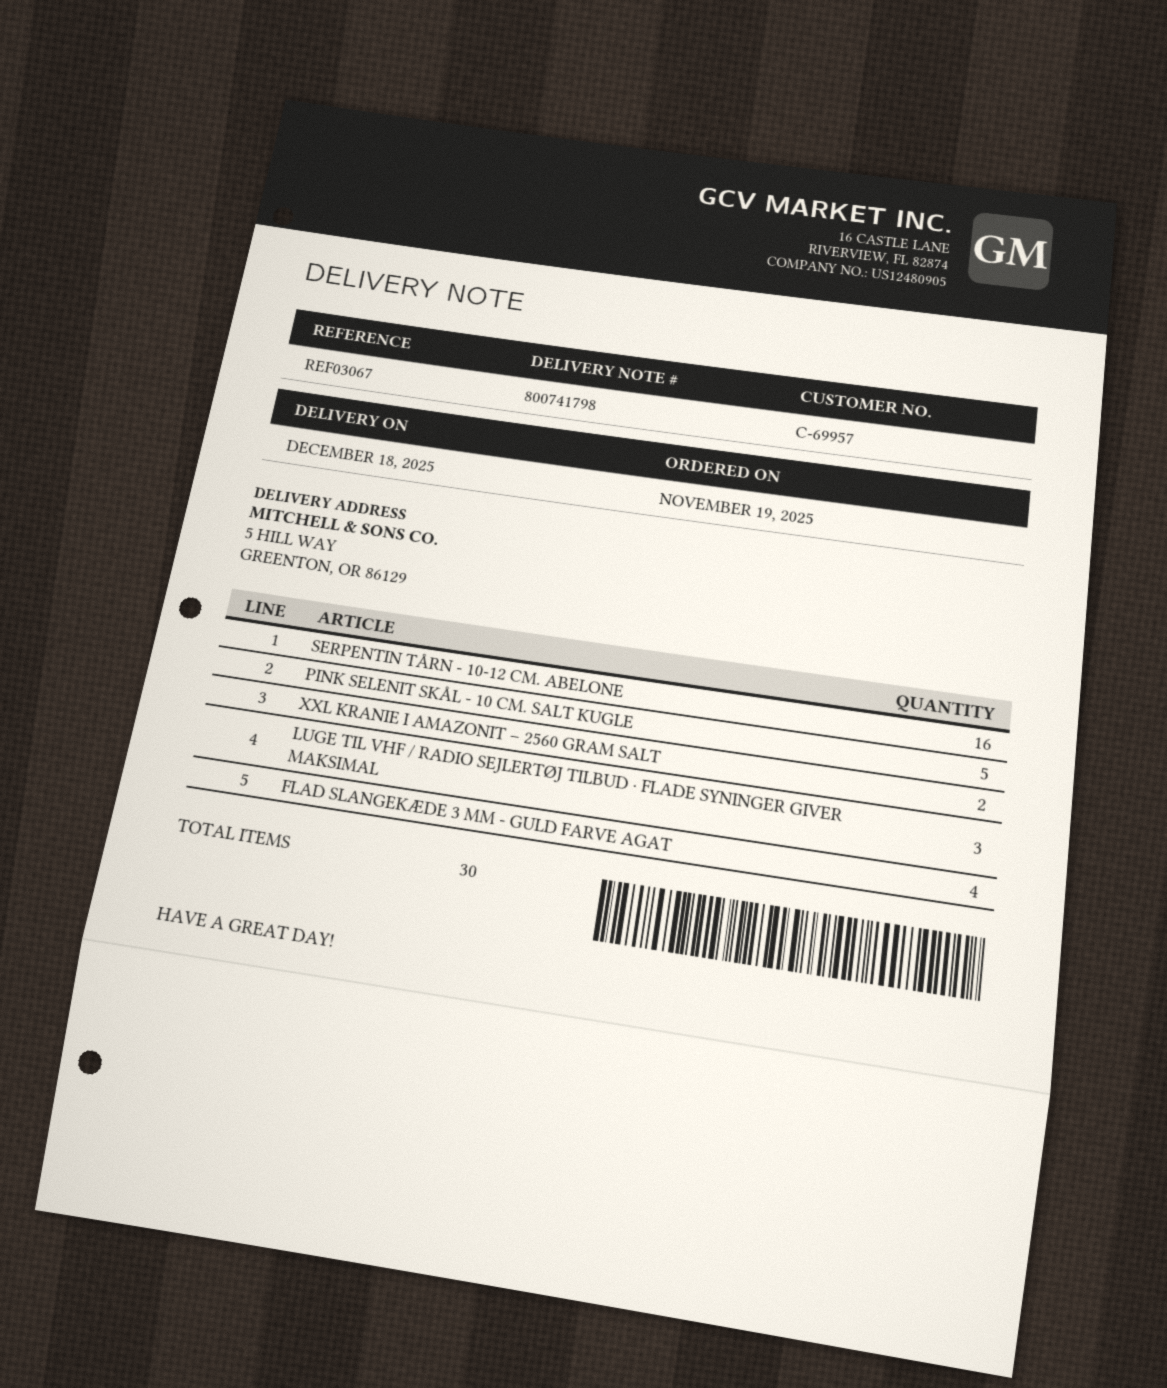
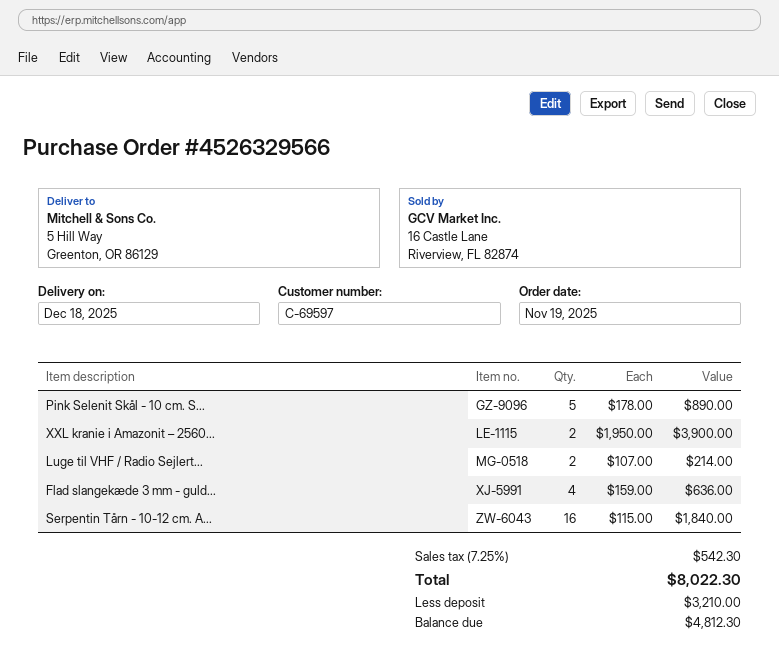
customer number: C-69957 -> C-69597
LUGE TIL VHF / RADIO SEJLERTØJ TILBUD · FLADE SYNINGER GIVER MAKSIMAL: 3 -> 2

